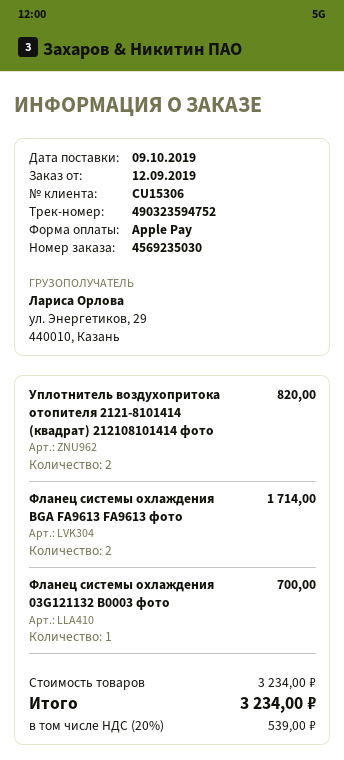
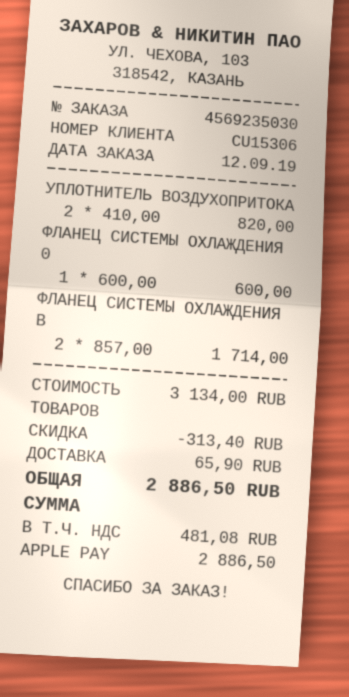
Фланец системы охлаждения 03G121132 B0003 фото: 1 for 700.00 -> 1 for 600.00
subtotal: 3234.00 -> 3134.00
discount: none -> 313.40
shipping: none -> 65.90
tax: 539.00 -> 481.08
total: 3234.00 -> 2886.50

